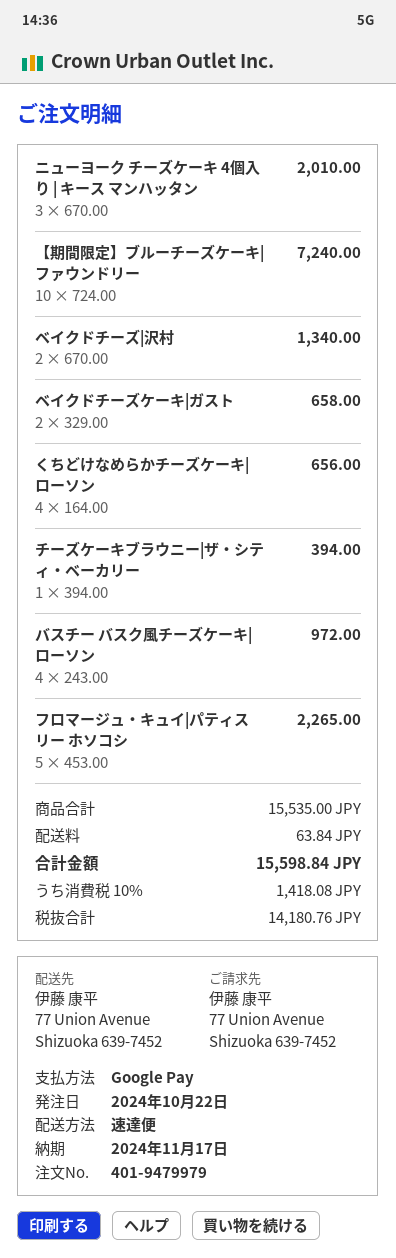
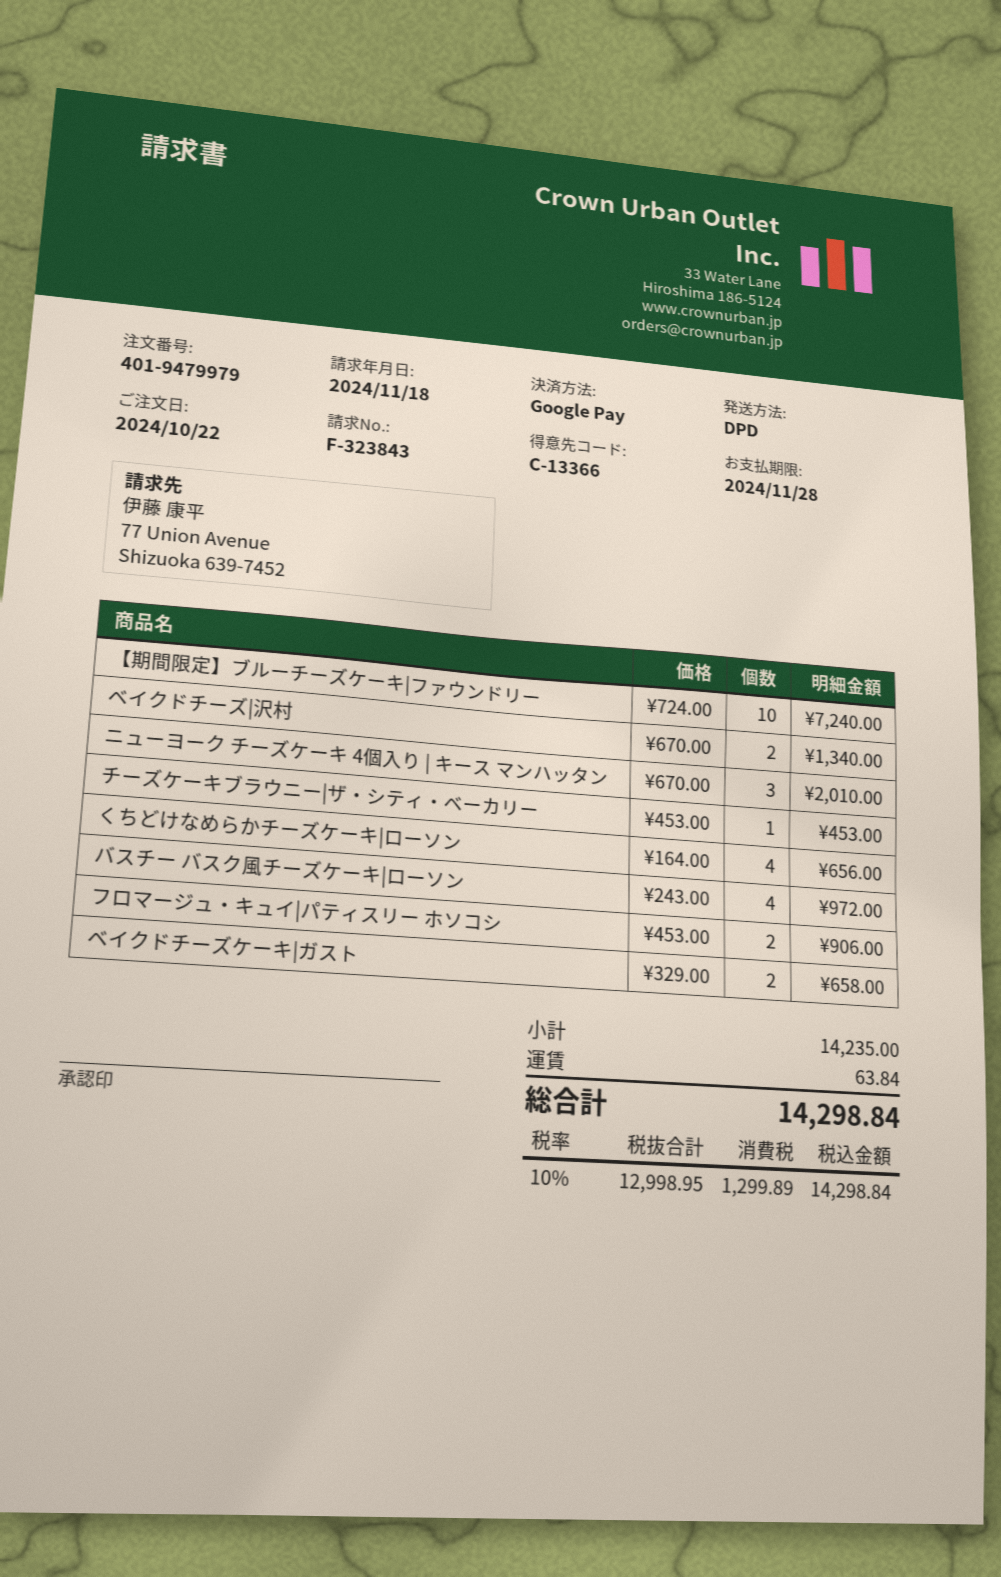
shipping method: express -> DPD
チーズケーキブラウニー|ザ・シティ・ベーカリー: 1 x 394.00 = 394.00 -> 1 x 453.00 = 453.00
フロマージュ・キュイ|パティスリー ホソコシ: 5 x 453.00 = 2265.00 -> 2 x 453.00 = 906.00
subtotal: 15535.00 -> 14235.00
net: 14180.76 -> 12998.95
tax: 10% = 1418.08 -> 10% = 1299.89
total: 15598.84 -> 14298.84

